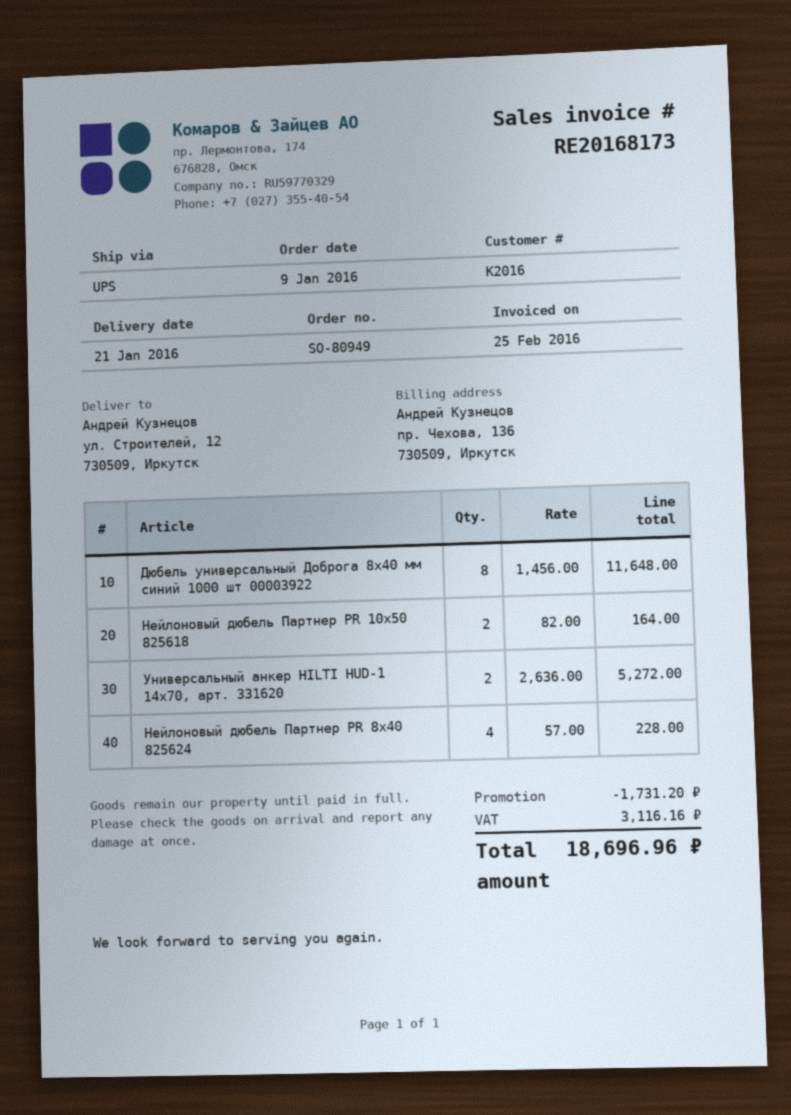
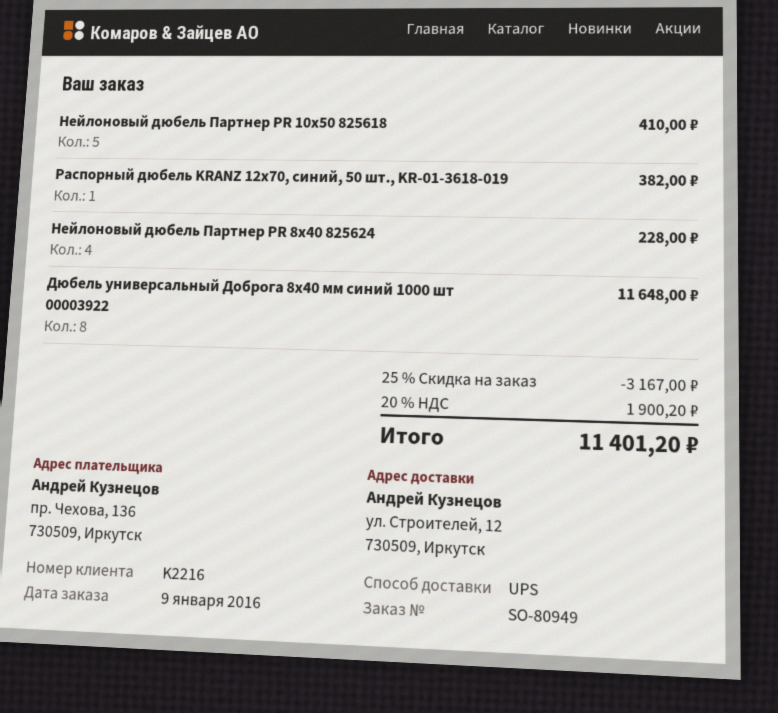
customer number: K2016 -> K2216
Нейлоновый дюбель Партнер PR 10x50 825618: 2 for 164.00 -> 5 for 410.00
Универсальный анкер HILTI HUD-1 14x70, арт. 331620: 2 for 5272.00 -> none
Распорный дюбель KRANZ 12х70, синий, 50 шт., KR-01-3618-019: none -> 1 for 382.00
discount: 1731.20 -> 3167.00
tax: 3116.16 -> 1900.20
total: 18696.96 -> 11401.20

